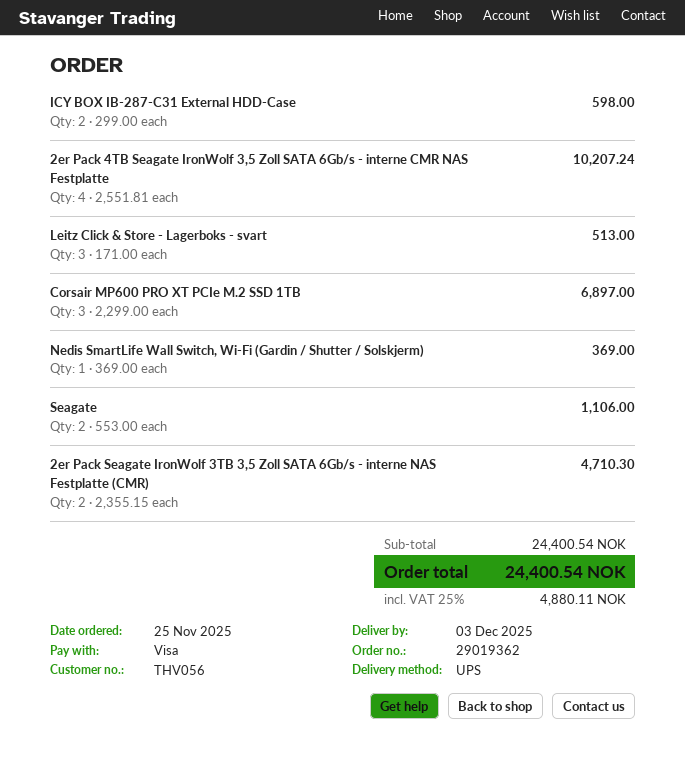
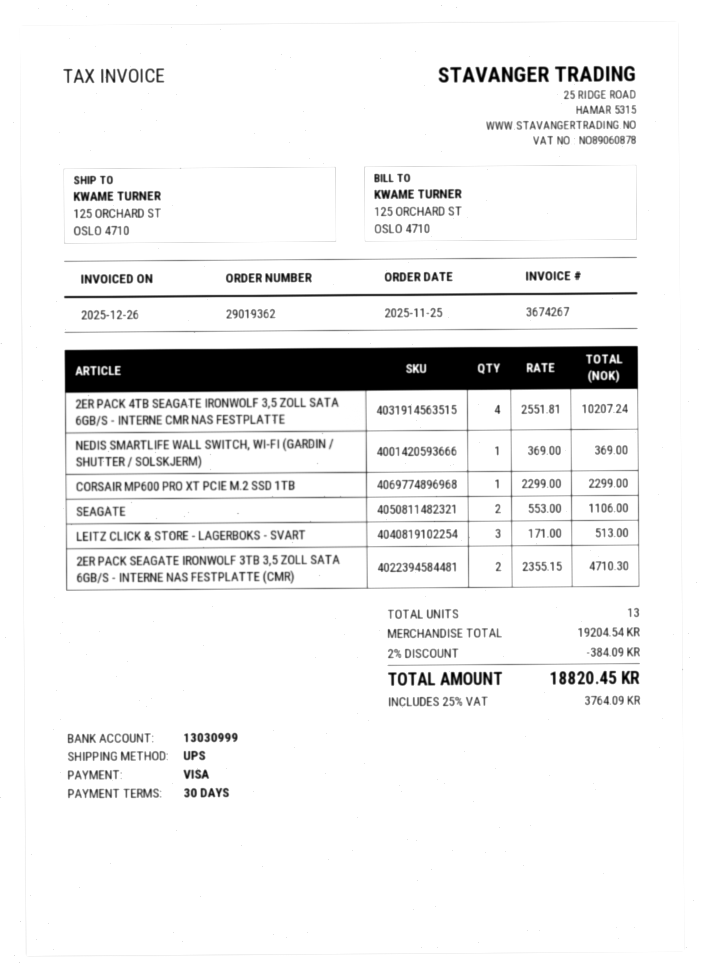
ICY BOX IB-287-C31 External HDD-Case: 2 x 299.00 = 598.00 -> none
Corsair MP600 PRO XT PCIe M.2 SSD 1TB: 3 x 2299.00 = 6897.00 -> 1 x 2299.00 = 2299.00
subtotal: 24400.54 -> 19204.54
discount: none -> 2% = 384.09
tax: 25% = 4880.11 -> 25% = 3764.09
total: 24400.54 -> 18820.45

